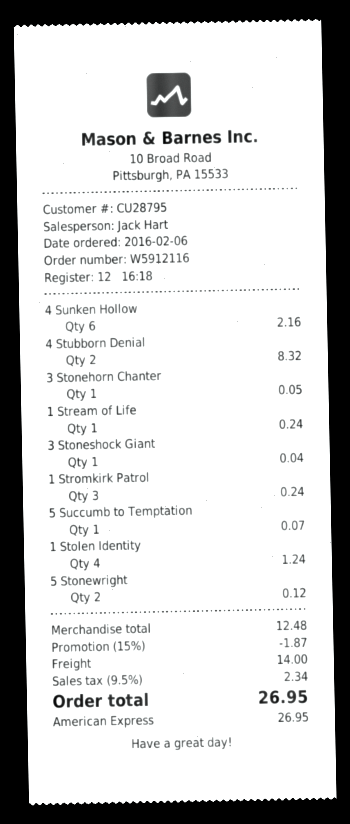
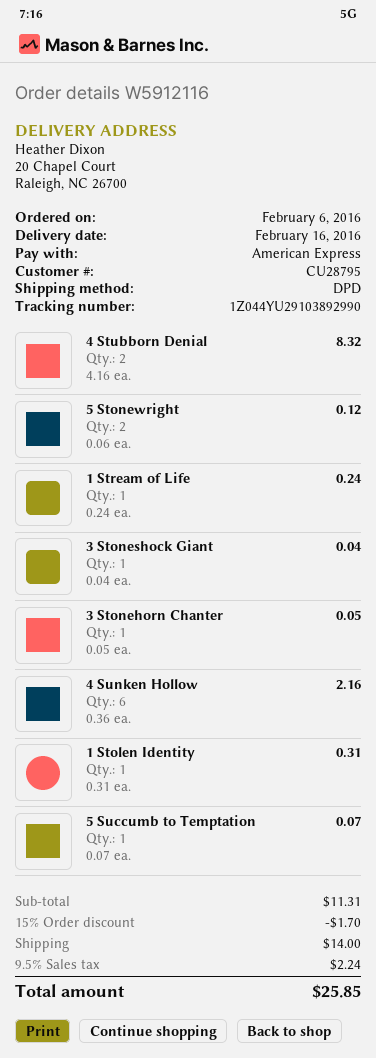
1 Stromkirk Patrol: 3 for 0.24 -> none
1 Stolen Identity: 4 for 1.24 -> 1 for 0.31
subtotal: 12.48 -> 11.31
discount: 15% = 1.87 -> 15% = 1.70
tax: 9.5% = 2.34 -> 9.5% = 2.24
total: 26.95 -> 25.85

